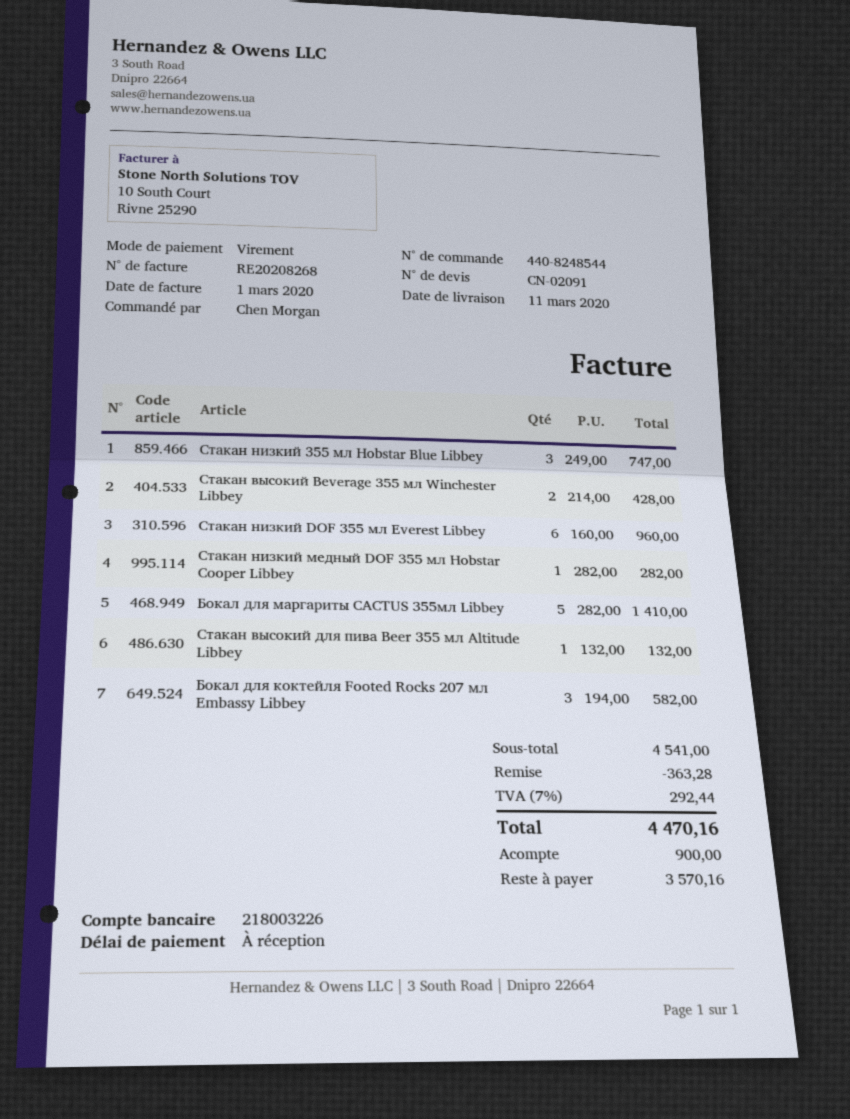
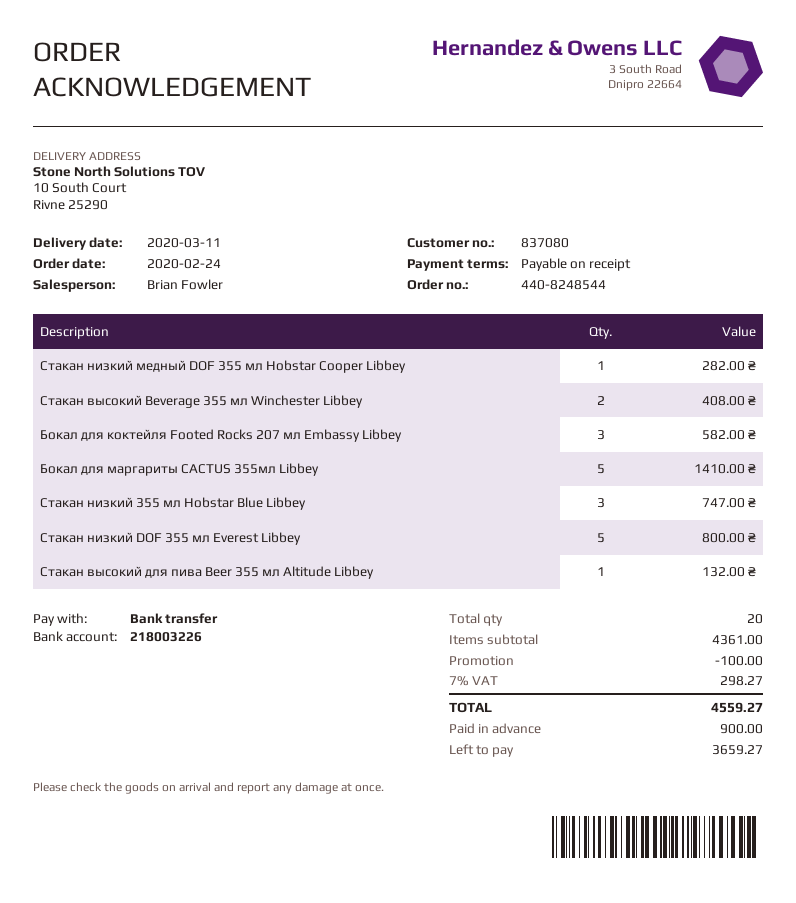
Стакан высокий Beverage 355 мл Winchester Libbey: 2 for 428.00 -> 2 for 408.00
Стакан низкий DOF 355 мл Everest Libbey: 6 for 960.00 -> 5 for 800.00
subtotal: 4541.00 -> 4361.00
discount: 363.28 -> 100.00
tax: 7% = 292.44 -> 7% = 298.27
total: 4470.16 -> 4559.27
balance: 3570.16 -> 3659.27

